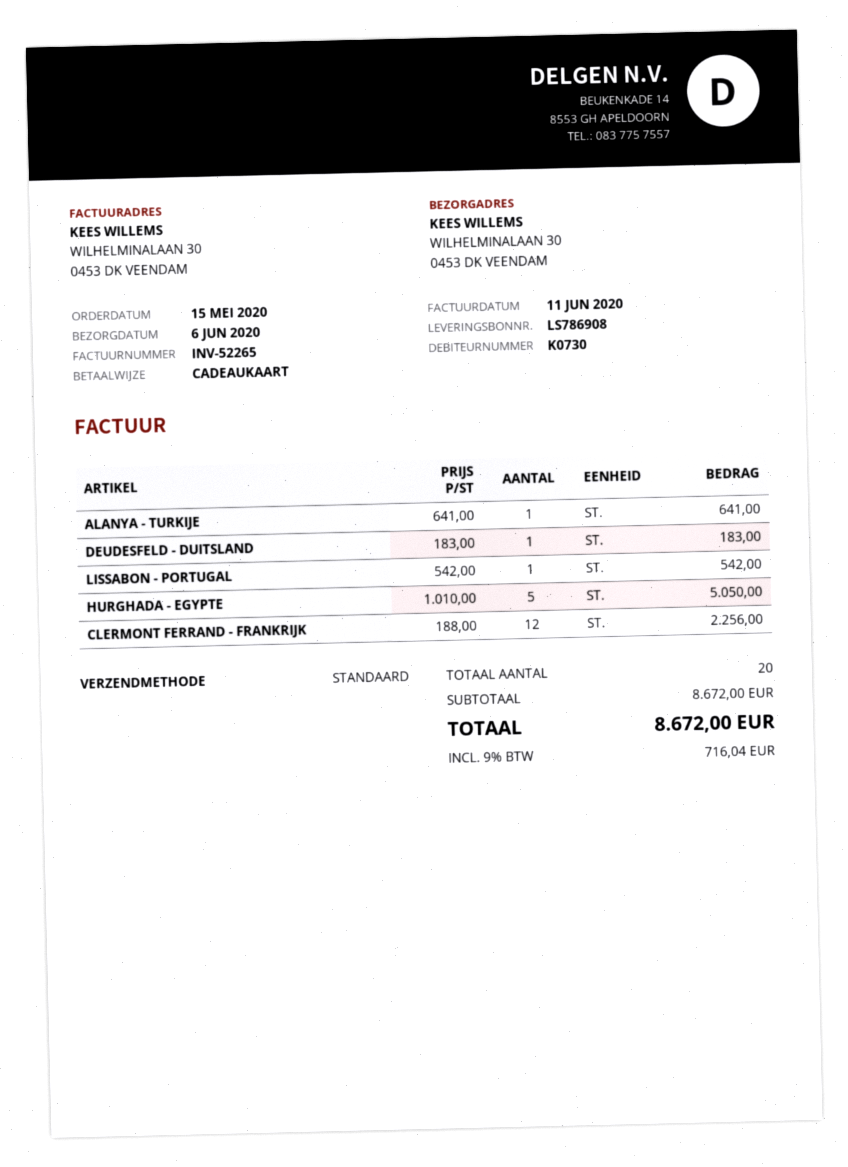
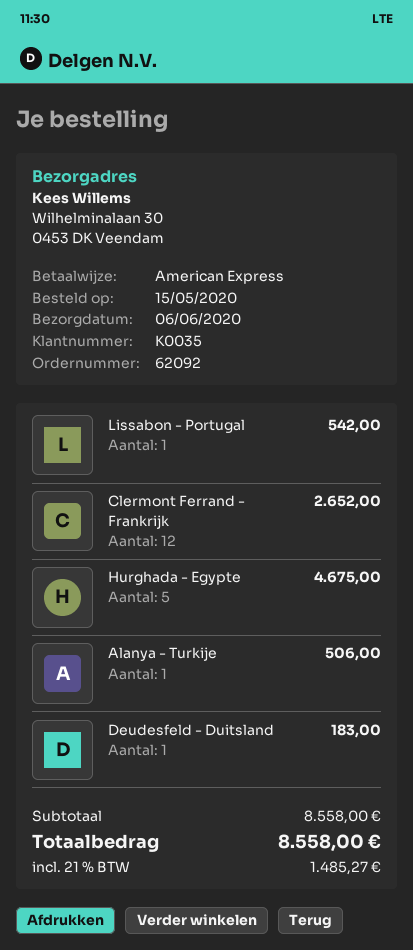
customer number: K0730 -> K0035
payment method: gift card -> American Express
ALANYA - TURKIJE: 1 for 641.00 -> 1 for 506.00
HURGHADA - EGYPTE: 5 for 5050.00 -> 5 for 4675.00
CLERMONT FERRAND - FRANKRIJK: 12 for 2256.00 -> 12 for 2652.00
subtotal: 8672.00 -> 8558.00
tax: 9% = 716.04 -> 21% = 1485.27
total: 8672.00 -> 8558.00

